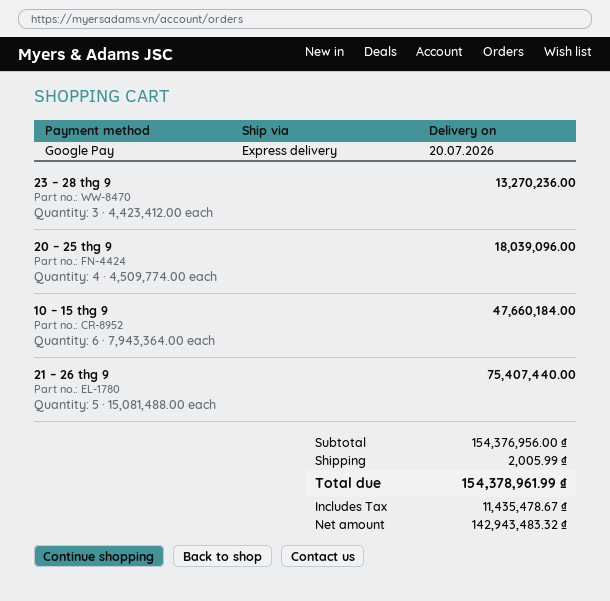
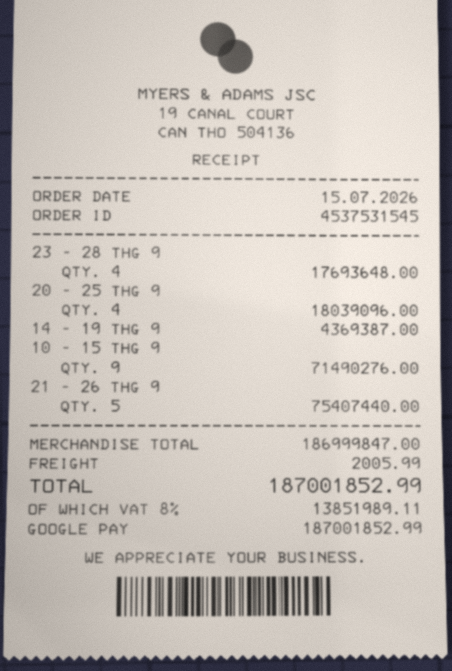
23 – 28 thg 9: 3 for 13270236.00 -> 4 for 17693648.00
10 – 15 thg 9: 6 for 47660184.00 -> 9 for 71490276.00
14 – 19 THG 9: none -> 1 for 4369387.00
subtotal: 154376956.00 -> 186999847.00
tax: 11435478.67 -> 13851989.11
total: 154378961.99 -> 187001852.99

